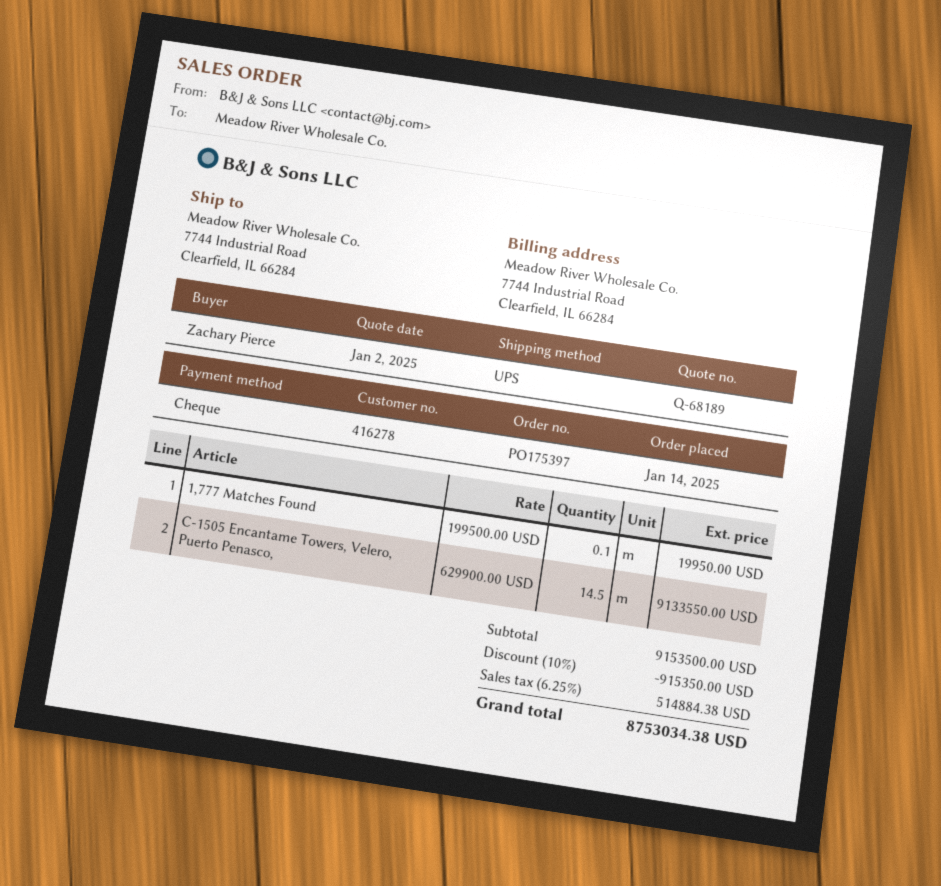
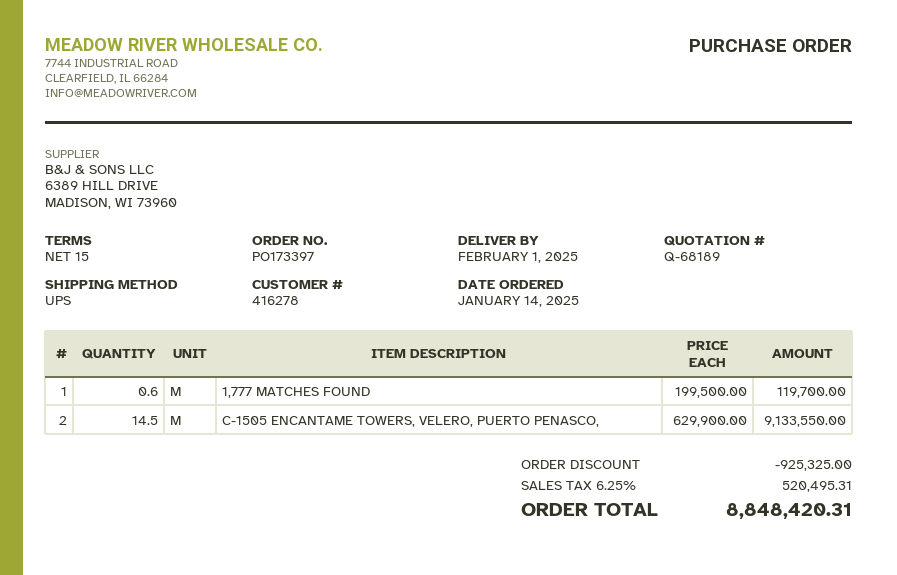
order number: PO175397 -> PO173397
1,777 Matches Found: 0.1 x 199500.00 = 19950.00 -> 0.6 x 199500.00 = 119700.00
discount: 915350.00 -> 925325.00
tax: 6.25% = 514884.38 -> 6.25% = 520495.31
total: 8753034.38 -> 8848420.31

